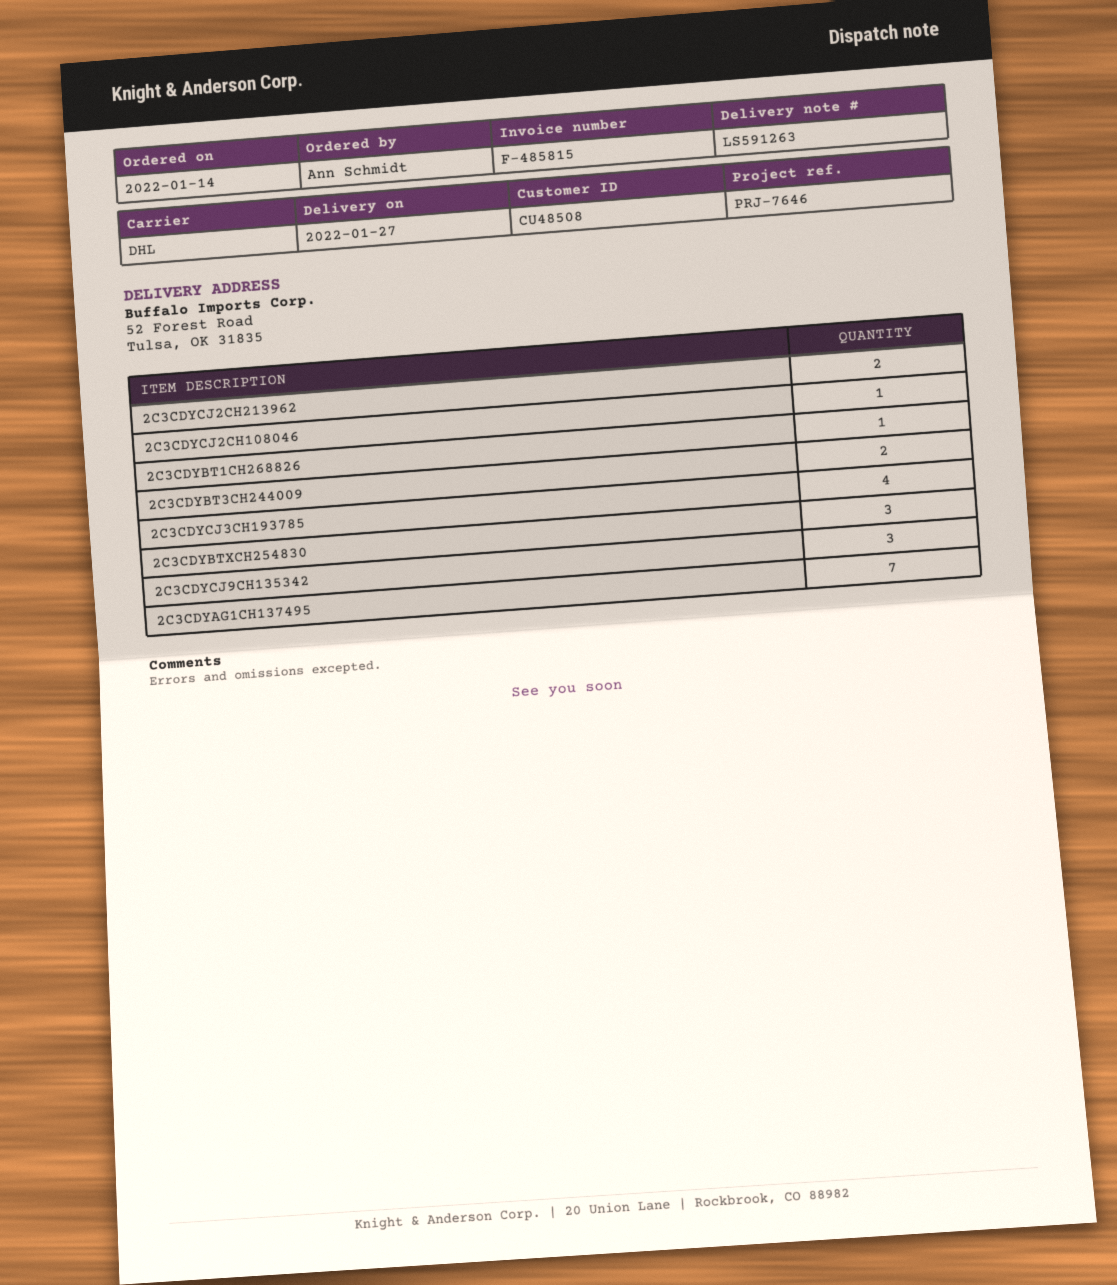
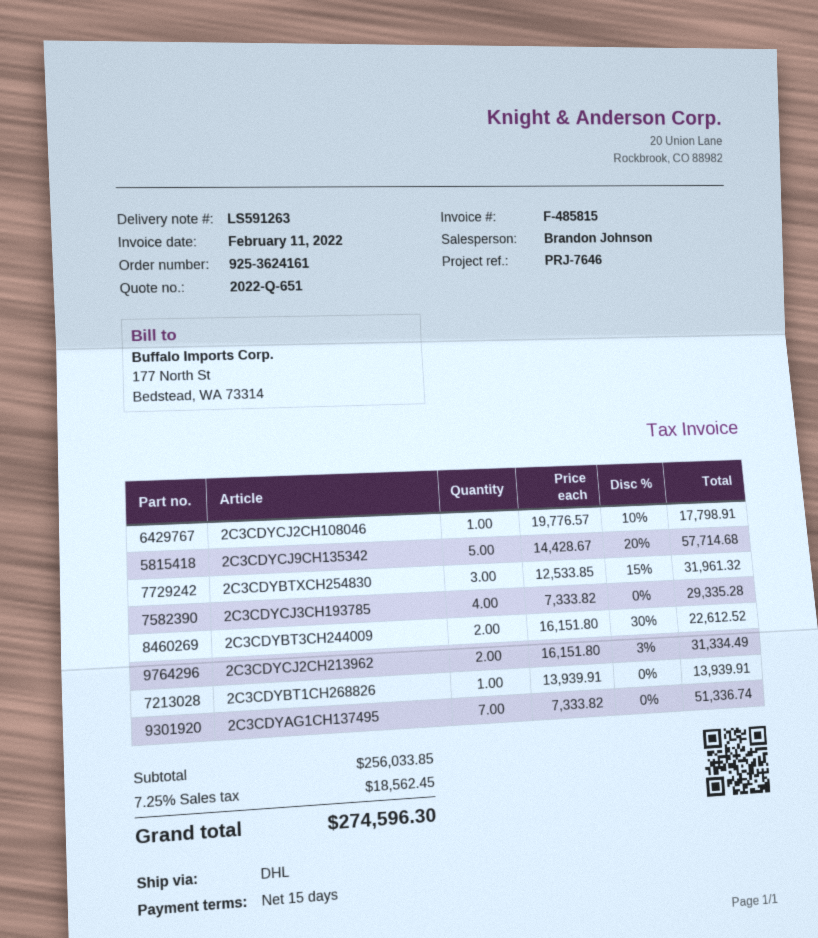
2C3CDYCJ9CH135342: 3 -> 5

